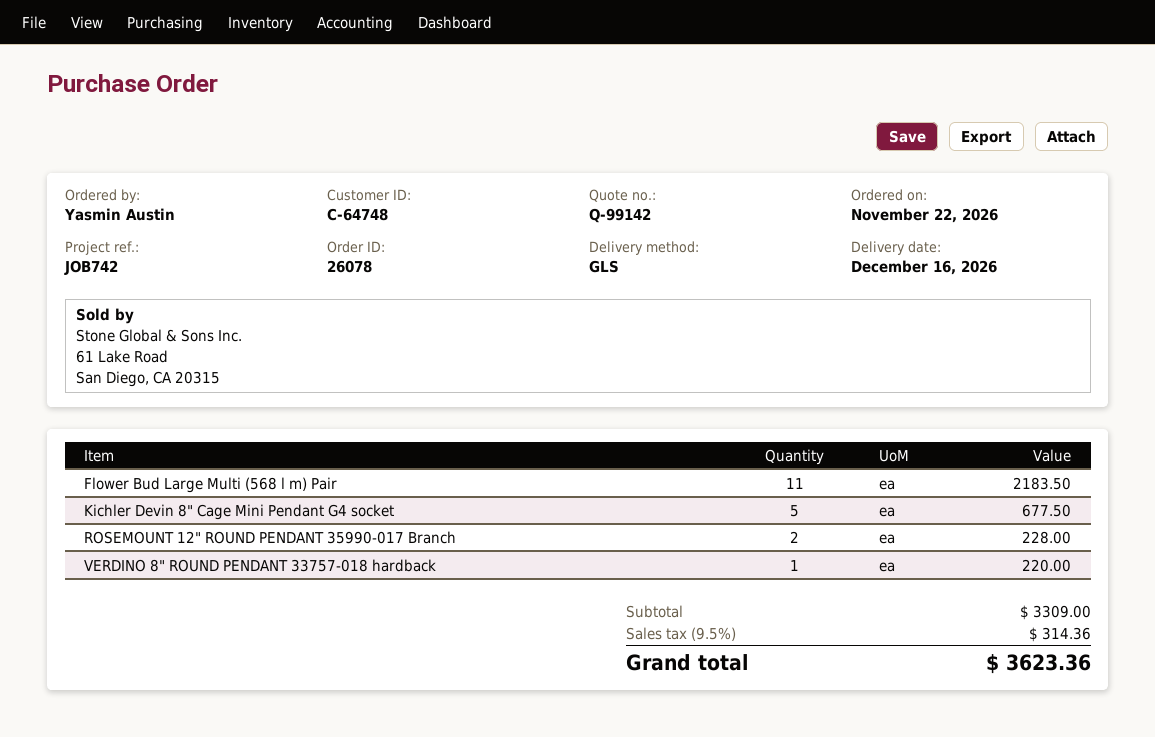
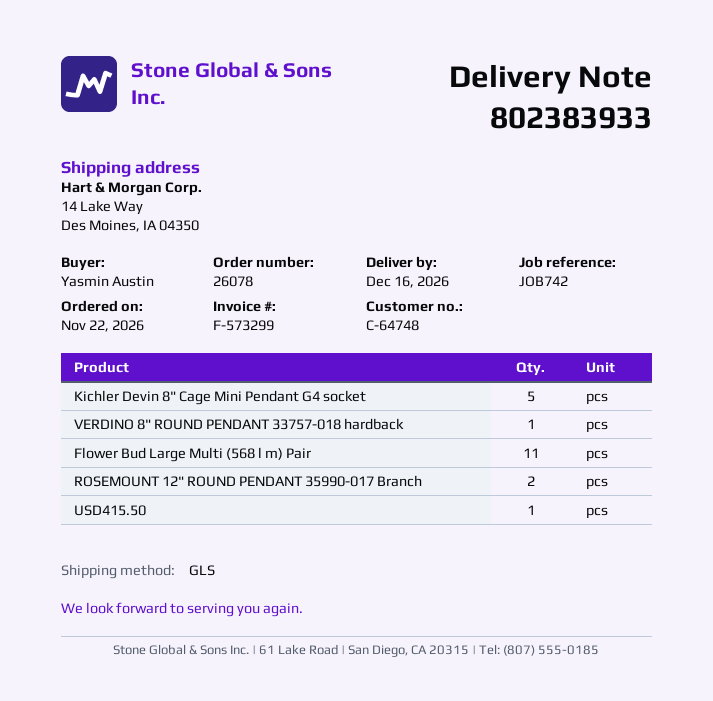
USD415.50: none -> 1

